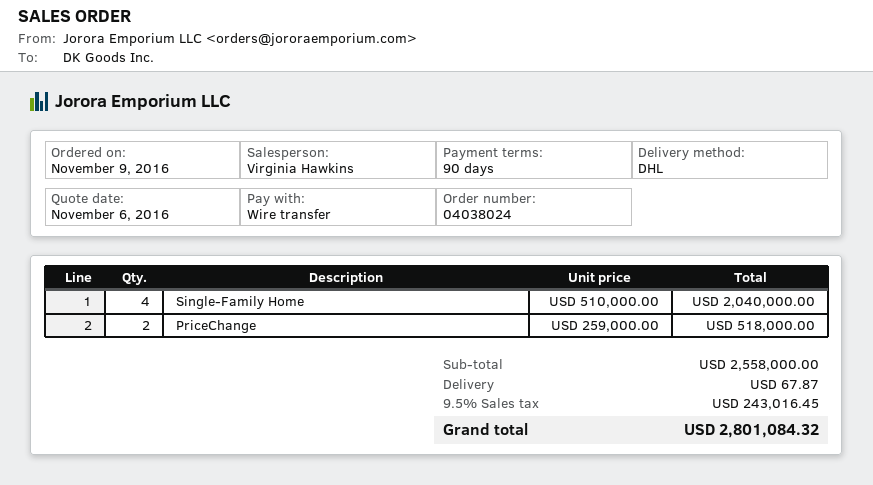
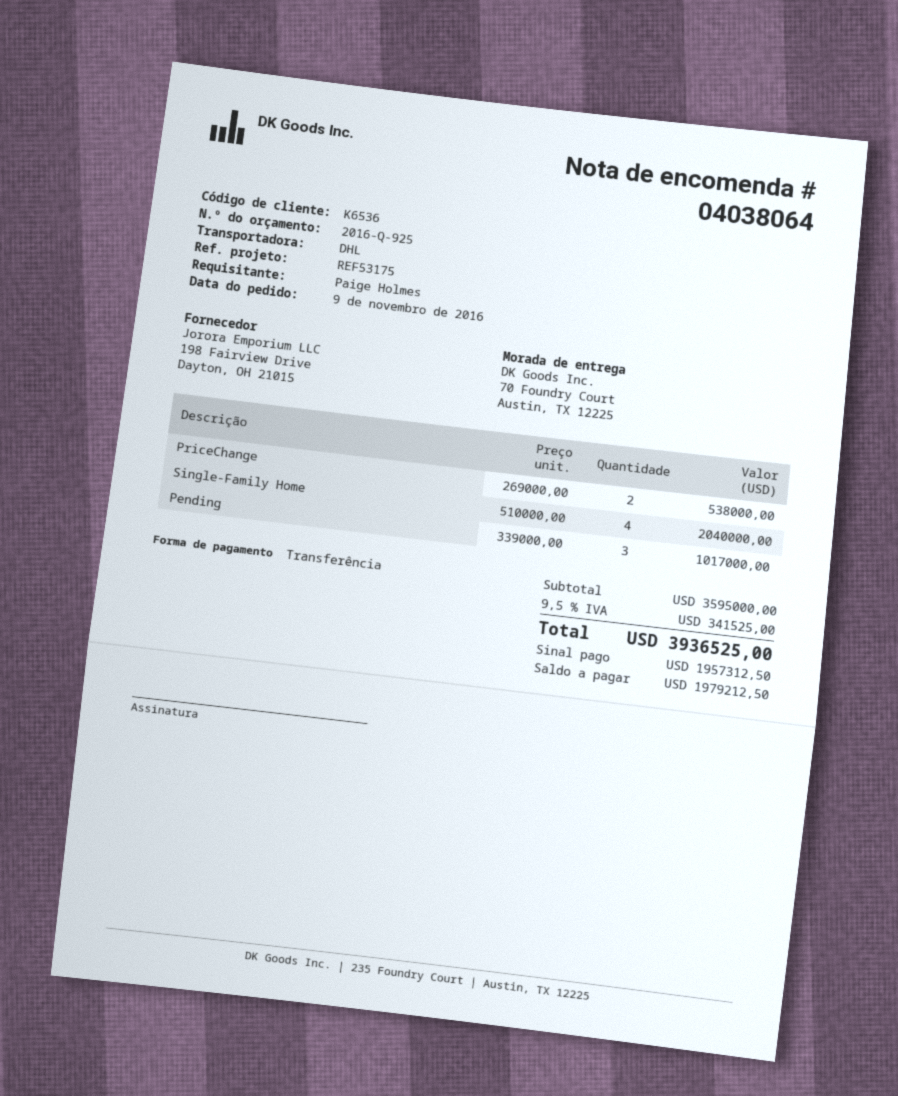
order number: 04038024 -> 04038064
PriceChange: 2 x 259000.00 = 518000.00 -> 2 x 269000.00 = 538000.00
Pending: none -> 3 x 339000.00 = 1017000.00
subtotal: 2558000.00 -> 3595000.00
shipping: 67.87 -> none
tax: 9.5% = 243016.45 -> 9.5% = 341525.00
total: 2801084.32 -> 3936525.00

